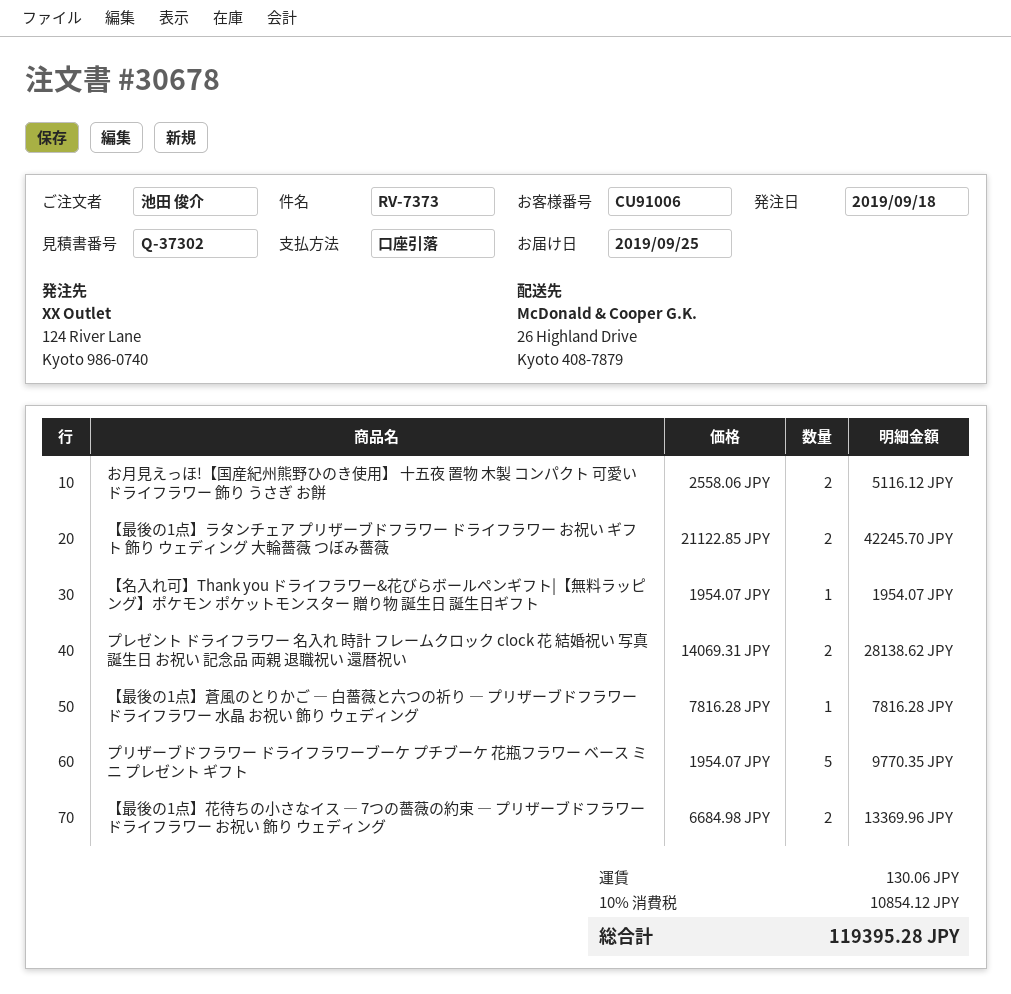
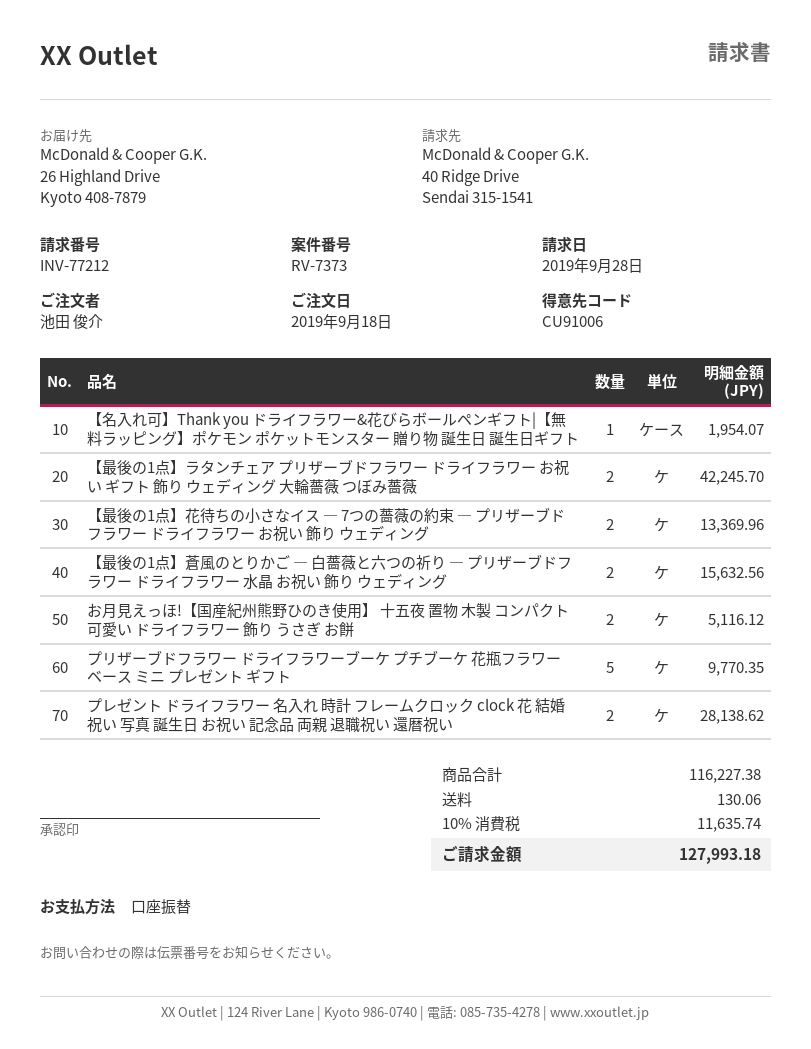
【最後の1点】蒼風のとりかご ― 白薔薇と六つの祈り ― プリザーブドフラワー ドライフラワー 水晶 お祝い 飾り ウェディング: 1 for 7816.28 -> 2 for 15632.56
tax: 10% = 10854.12 -> 10% = 11635.74
total: 119395.28 -> 127993.18

